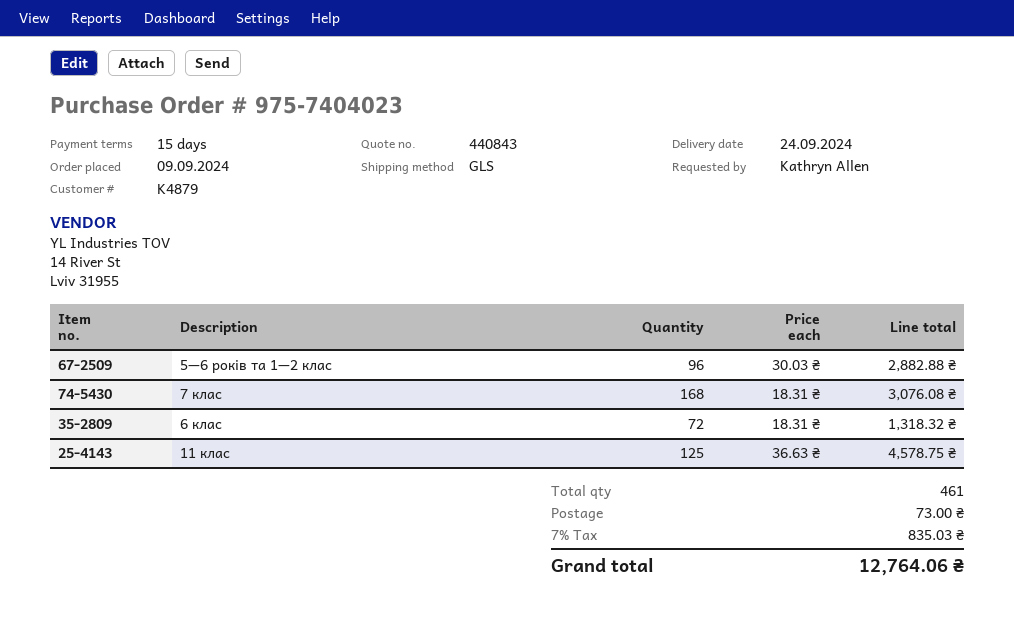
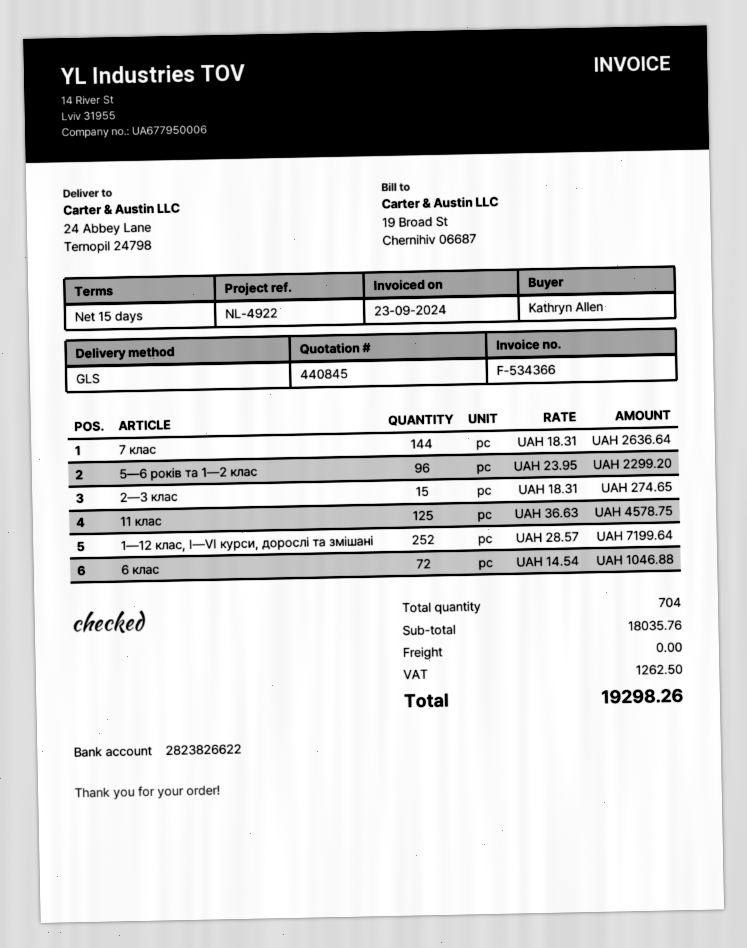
quote number: 440843 -> 440845
5—6 років та 1—2 клас: 96 x 30.03 = 2882.88 -> 96 x 23.95 = 2299.20
7 клас: 168 x 18.31 = 3076.08 -> 144 x 18.31 = 2636.64
6 клас: 72 x 18.31 = 1318.32 -> 72 x 14.54 = 1046.88
2—3 клас: none -> 15 x 18.31 = 274.65
1—12 клас, I—VI курси, дорослі та змішані: none -> 252 x 28.57 = 7199.64
total quantity: 461 -> 704
shipping: 73.00 -> 0.00
tax: 835.03 -> 1262.50
total: 12764.06 -> 19298.26

